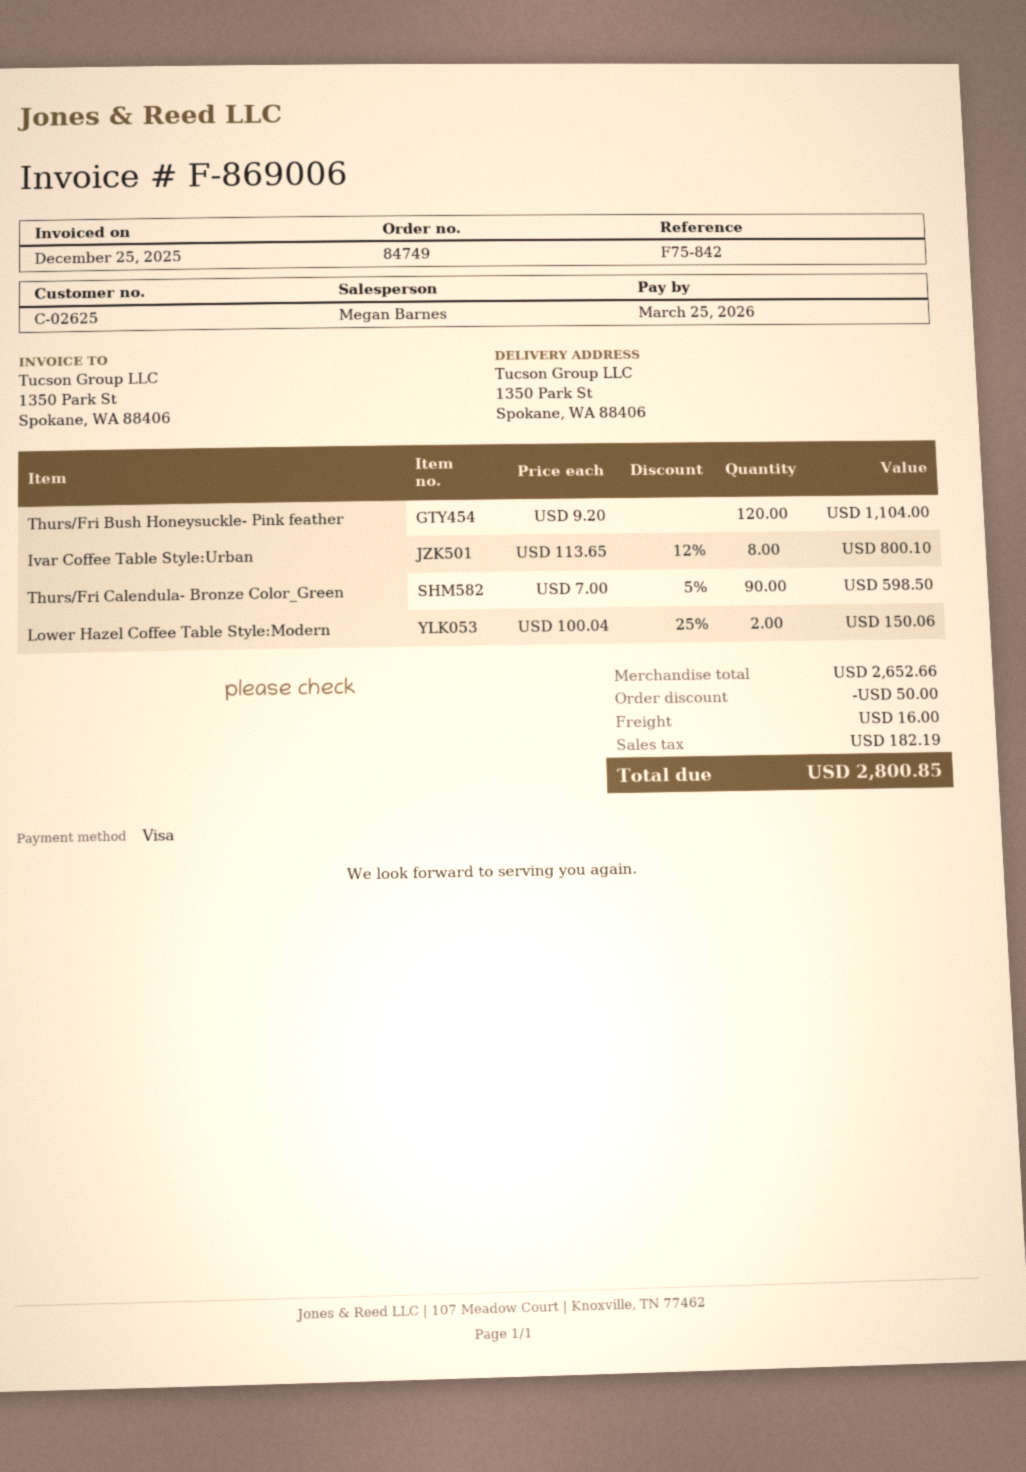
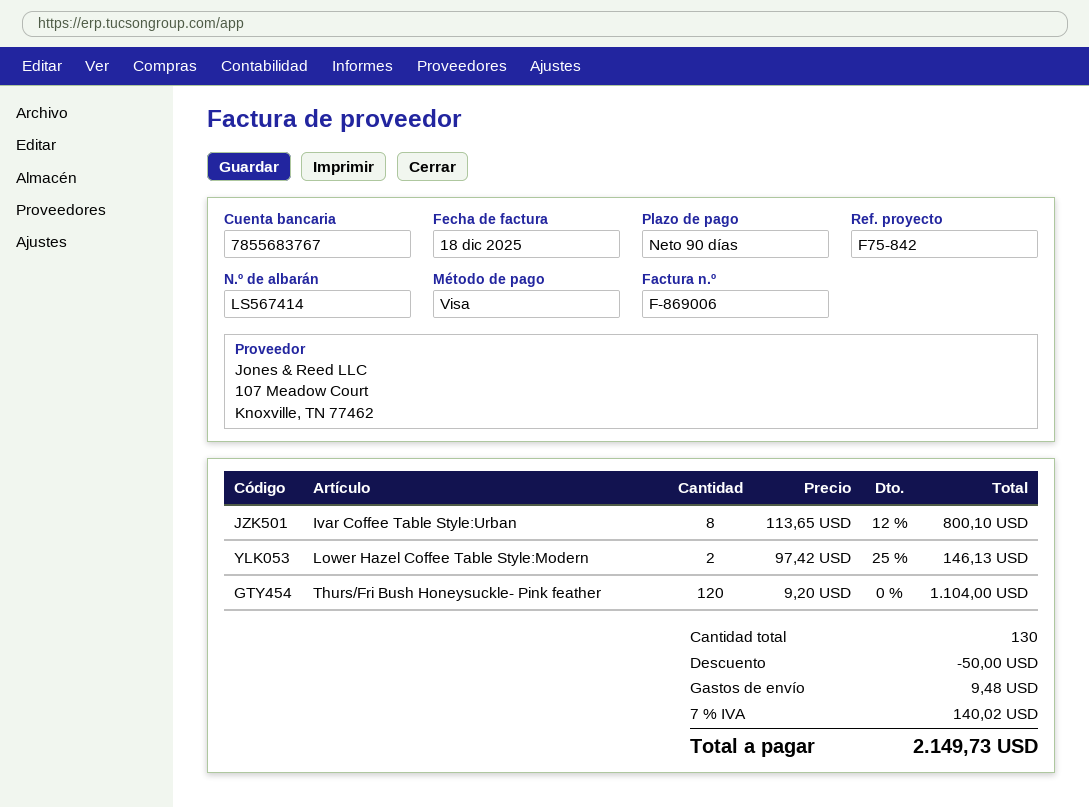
invoice date: 2025-12-25 -> 2025-12-18
Thurs/Fri Calendula- Bronze Color_Green: 90 x 7.00 - 5% = 598.50 -> none
Lower Hazel Coffee Table Style:Modern: 2 x 100.04 - 25% = 150.06 -> 2 x 97.42 - 25% = 146.13
shipping: 16.00 -> 9.48
tax: 182.19 -> 140.02
total: 2800.85 -> 2149.73

